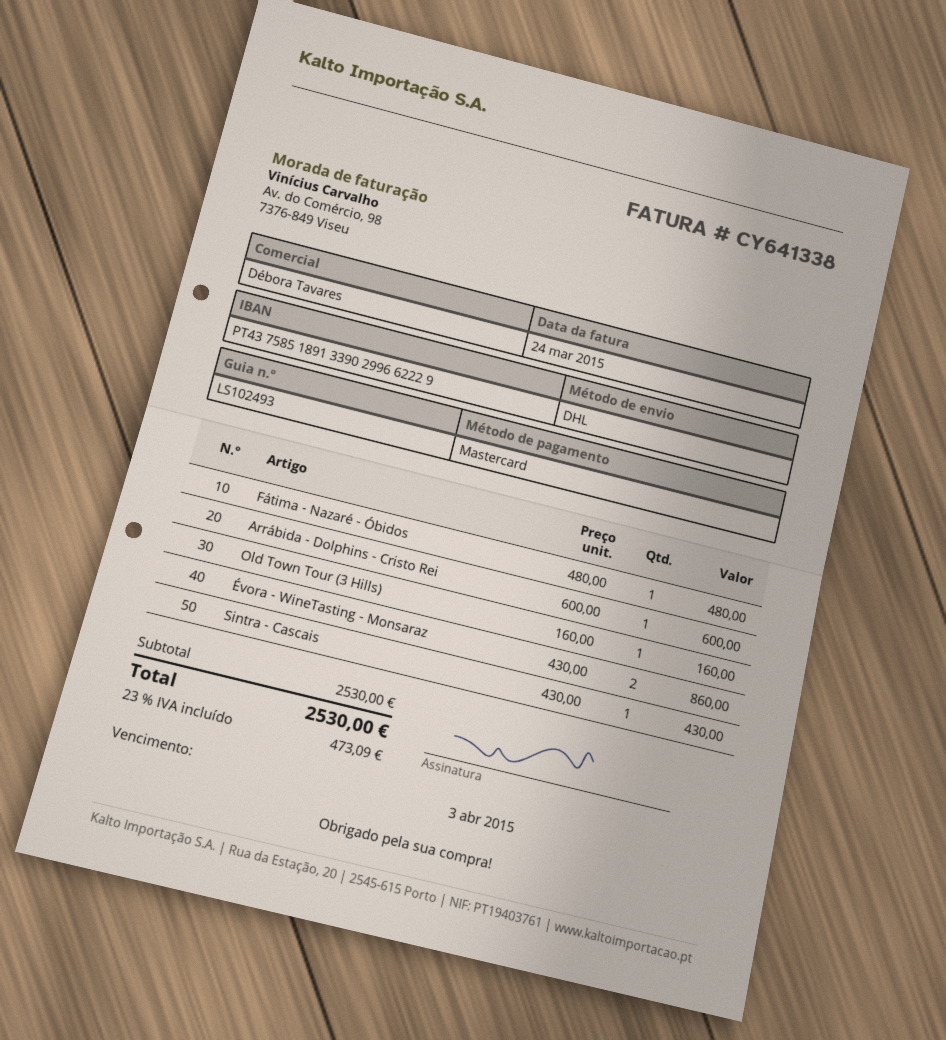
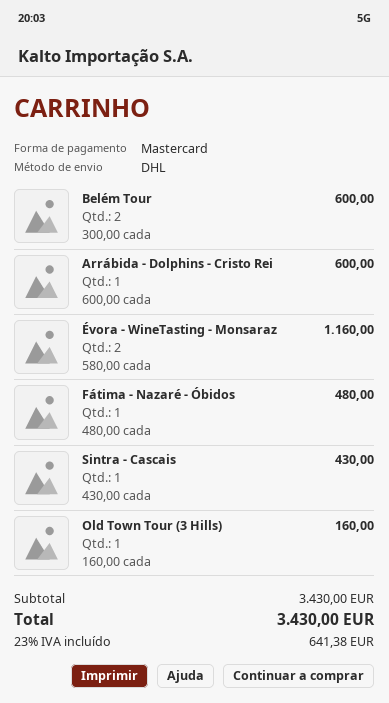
Évora - WineTasting - Monsaraz: 2 x 430.00 = 860.00 -> 2 x 580.00 = 1160.00
Belém Tour: none -> 2 x 300.00 = 600.00
subtotal: 2530.00 -> 3430.00
tax: 23% = 473.09 -> 23% = 641.38
total: 2530.00 -> 3430.00

